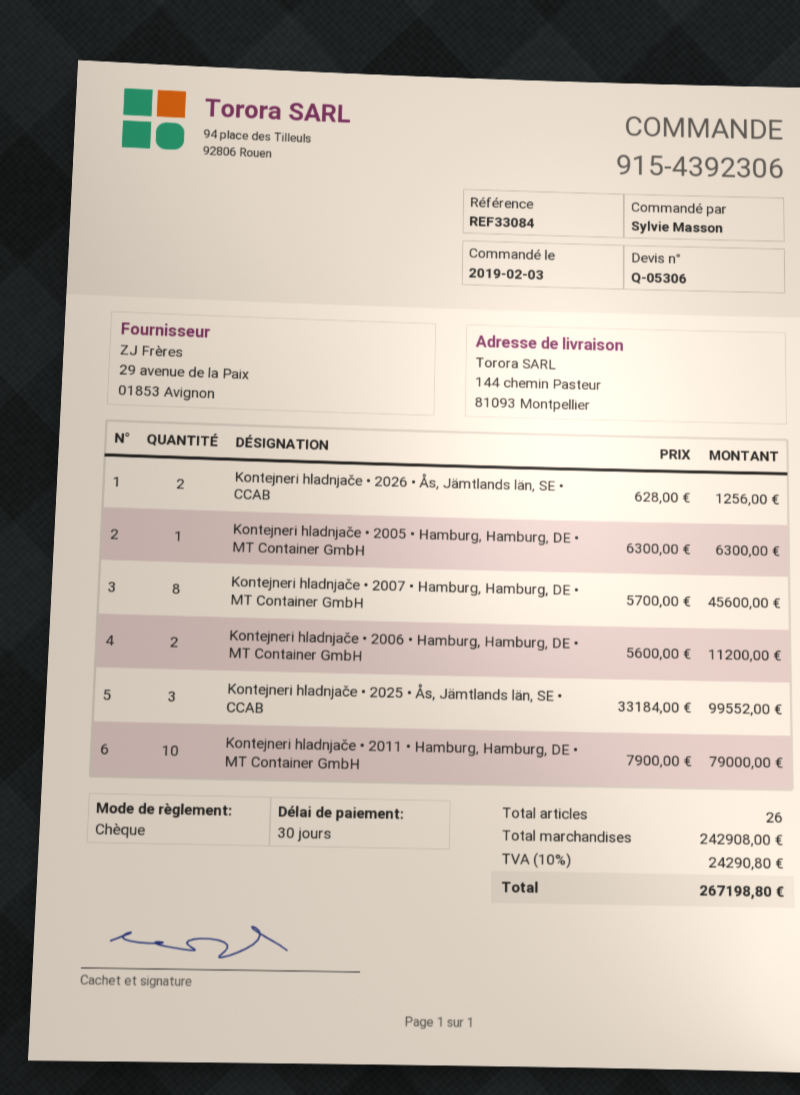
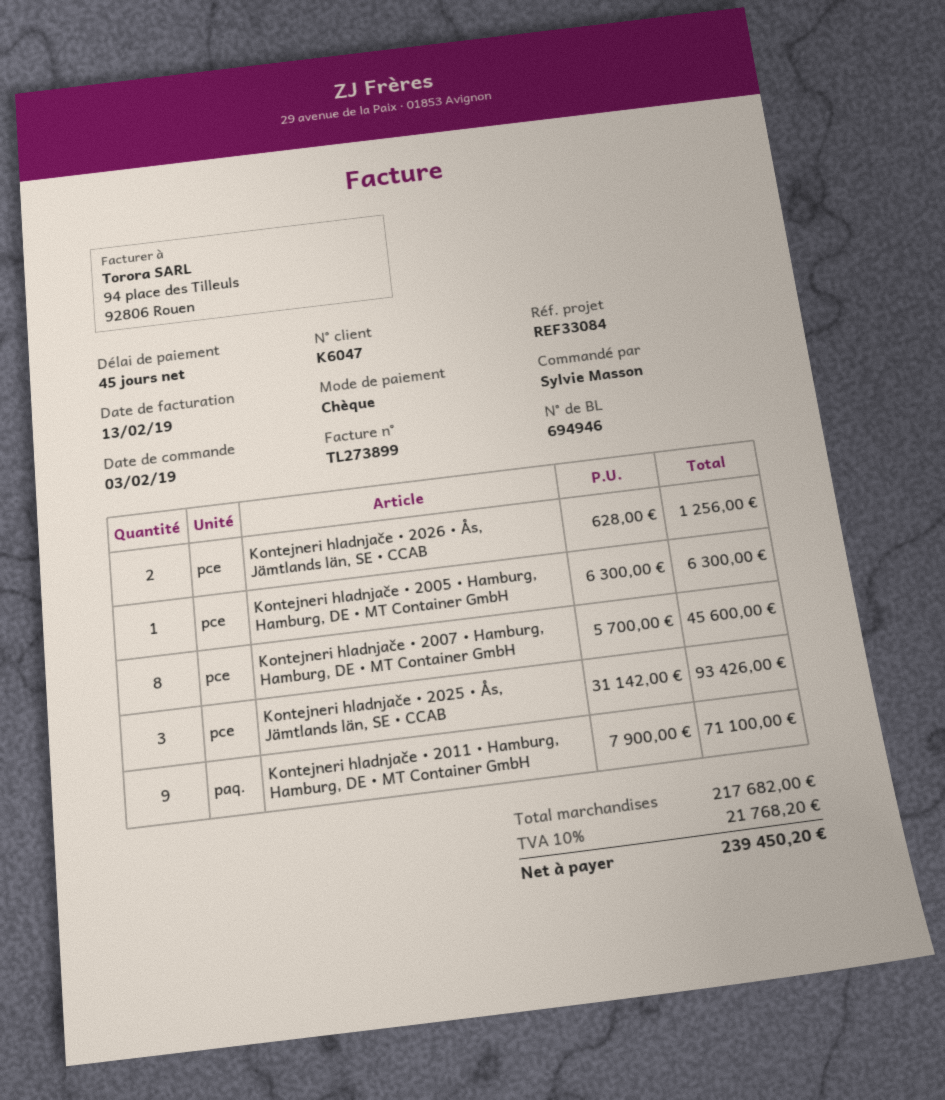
payment terms: 30 days -> 45 days
Kontejneri hladnjače • 2006 • Hamburg, Hamburg, DE • MT Container GmbH: 2 x 5600.00 = 11200.00 -> none
Kontejneri hladnjače • 2025 • Ås, Jämtlands län, SE • CCAB: 3 x 33184.00 = 99552.00 -> 3 x 31142.00 = 93426.00
Kontejneri hladnjače • 2011 • Hamburg, Hamburg, DE • MT Container GmbH: 10 x 7900.00 = 79000.00 -> 9 x 7900.00 = 71100.00
subtotal: 242908.00 -> 217682.00
tax: 10% = 24290.80 -> 10% = 21768.20
total: 267198.80 -> 239450.20

